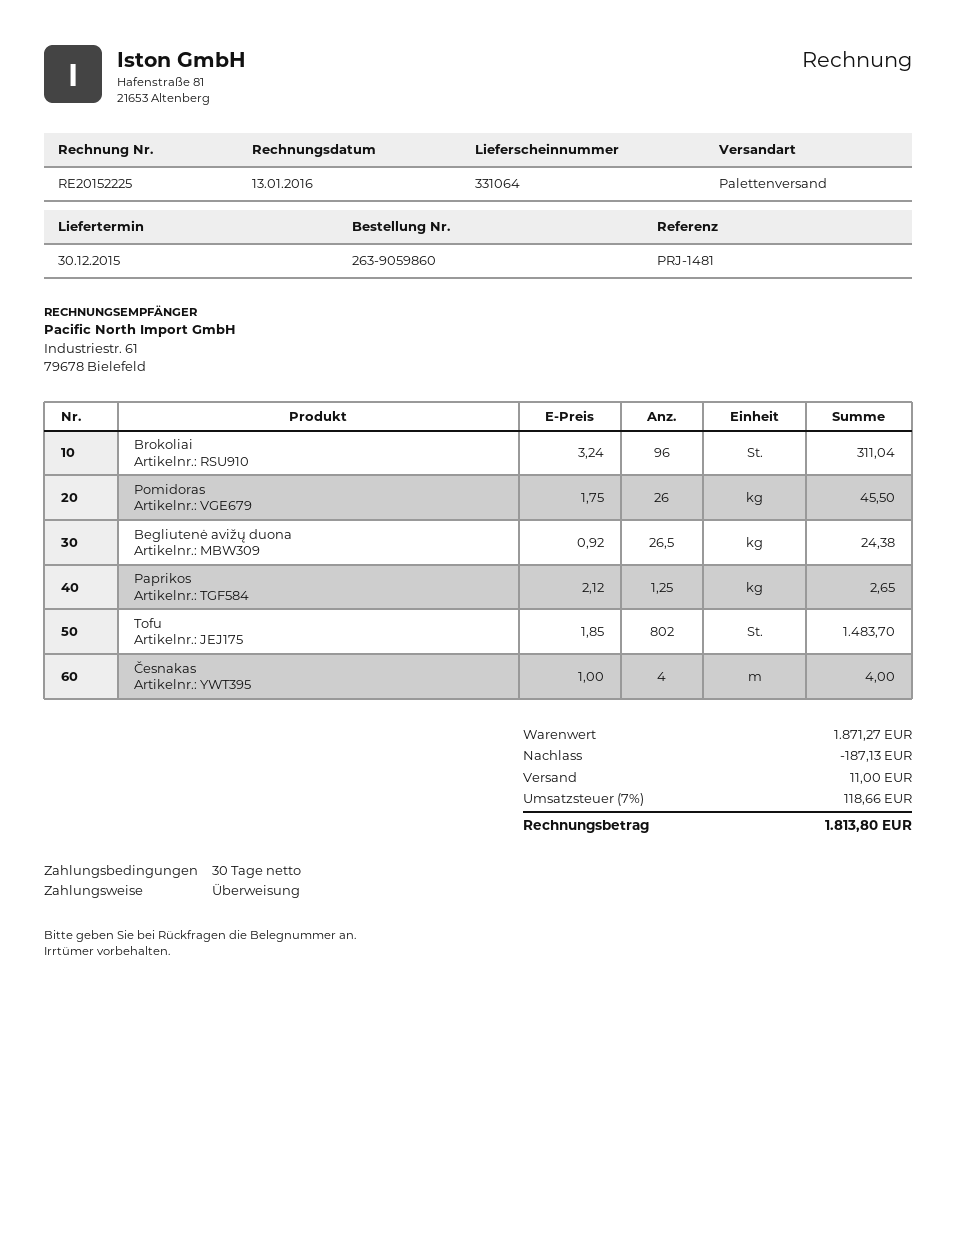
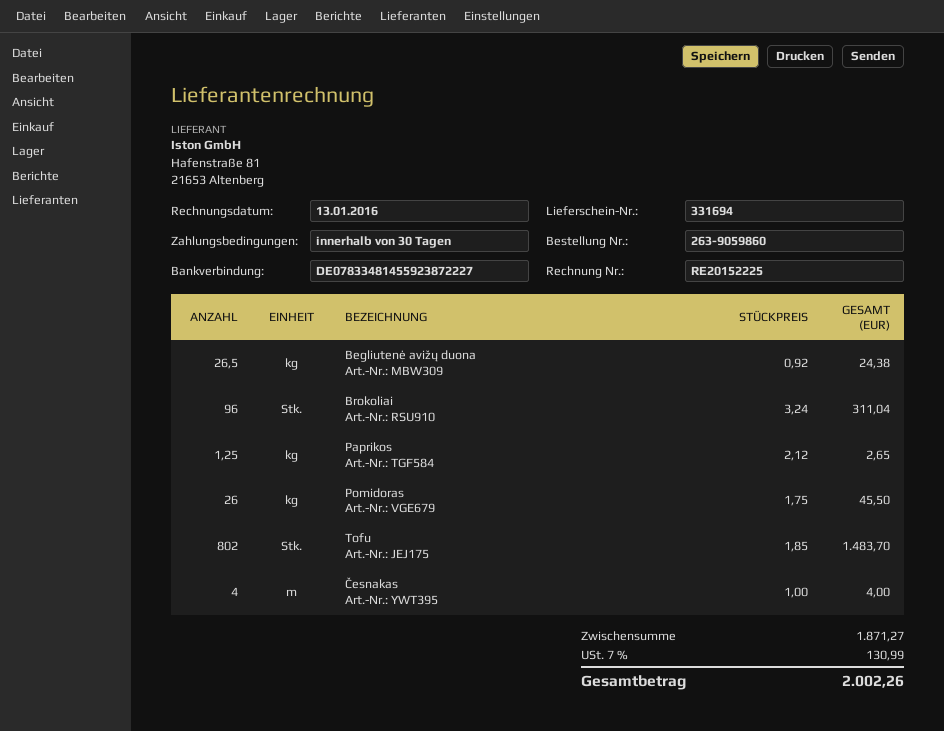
delivery note number: 331064 -> 331694
discount: 187.13 -> none
shipping: 11.00 -> none
tax: 7% = 118.66 -> 7% = 130.99
total: 1813.80 -> 2002.26

